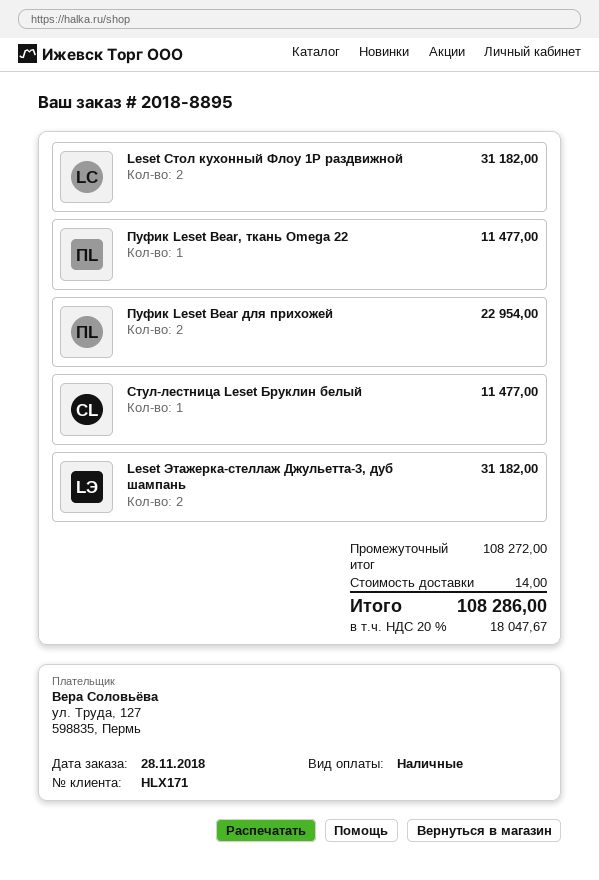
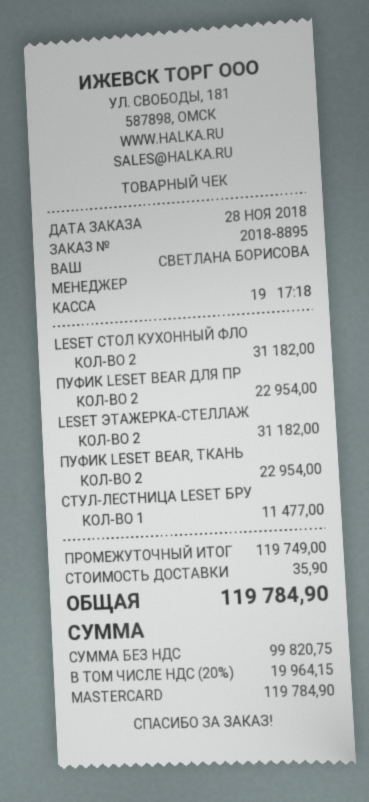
payment method: cash -> Mastercard
Пуфик Leset Bear, ткань Omega 22: 1 for 11477.00 -> 2 for 22954.00
subtotal: 108272.00 -> 119749.00
shipping: 14.00 -> 35.90
tax: 20% = 18047.67 -> 20% = 19964.15
total: 108286.00 -> 119784.90

